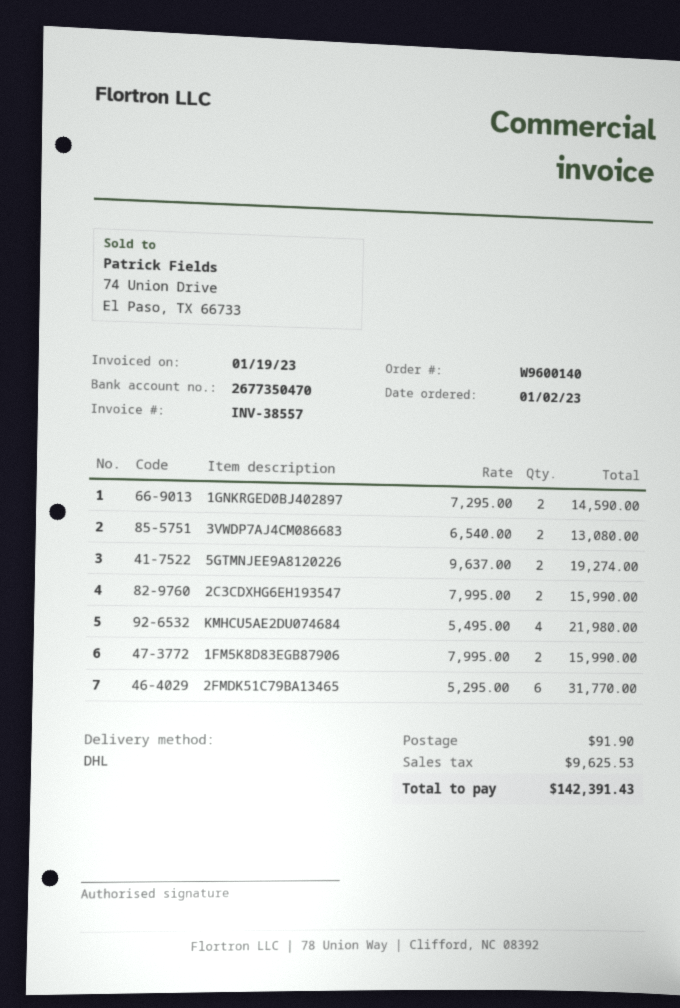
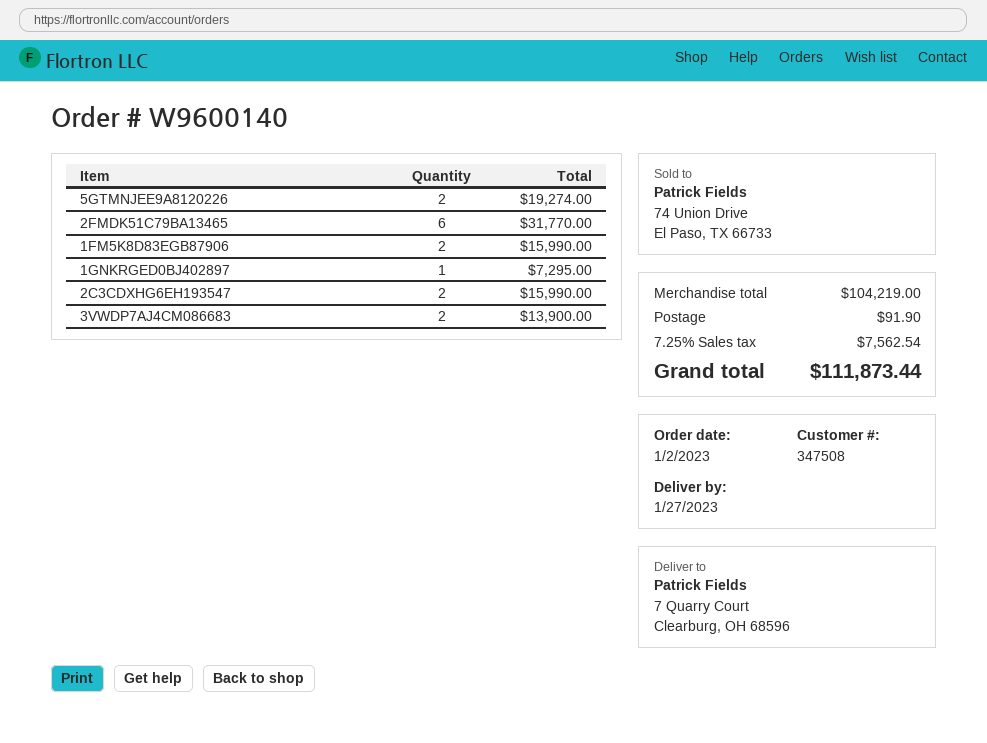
1GNKRGED0BJ402897: 2 for 14590.00 -> 1 for 7295.00
3VWDP7AJ4CM086683: 2 for 13080.00 -> 2 for 13900.00
KMHCU5AE2DU074684: 4 for 21980.00 -> none
tax: 9625.53 -> 7562.54
total: 142391.43 -> 111873.44

